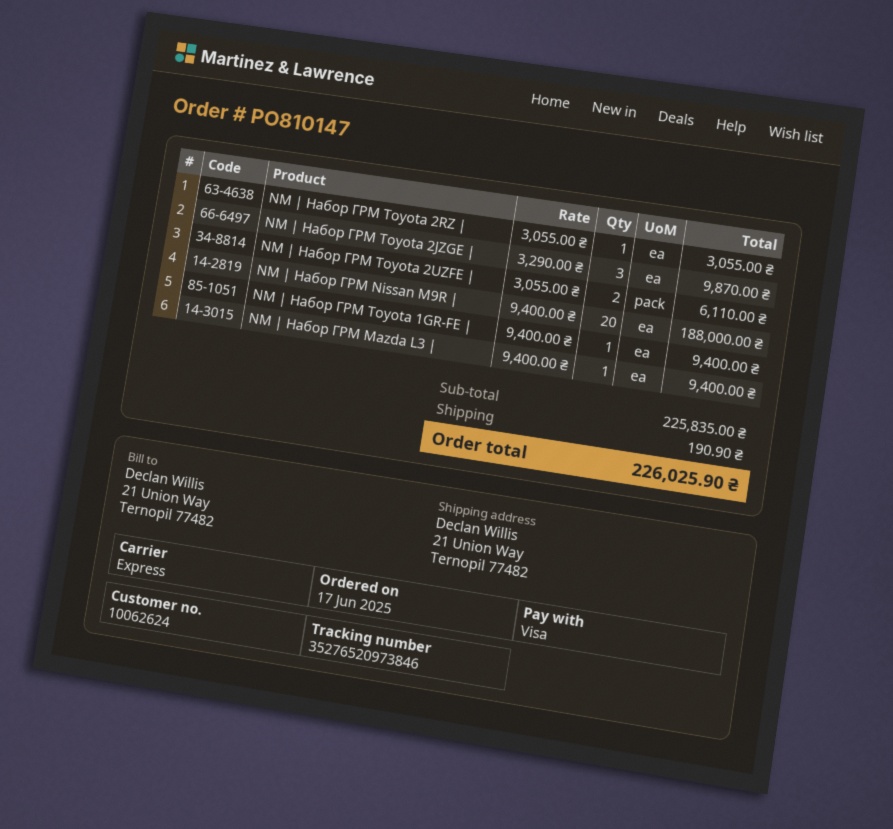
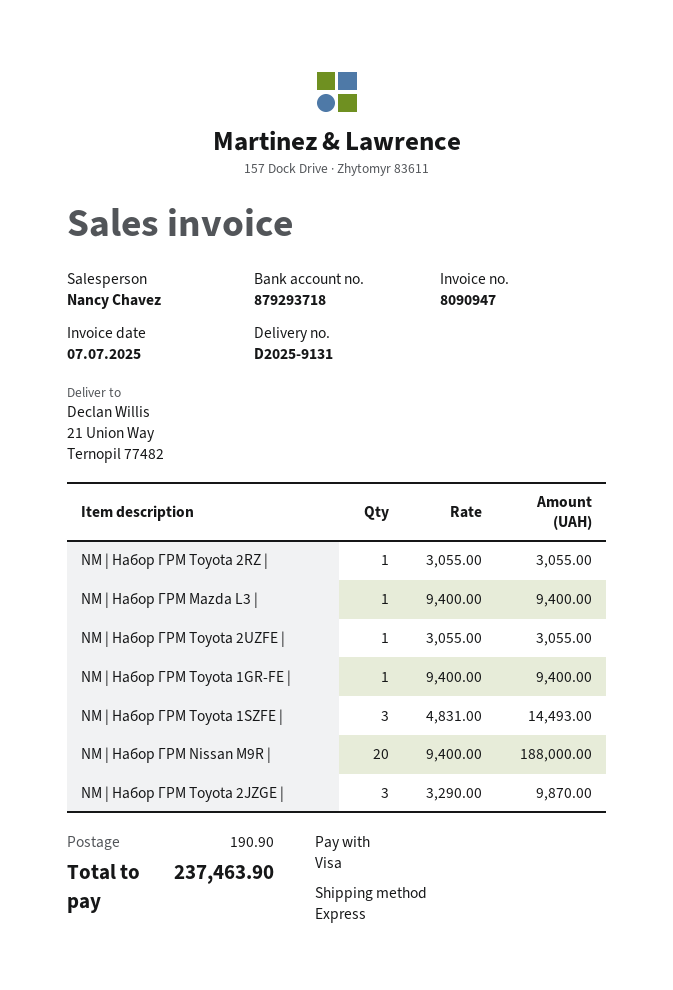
NM | Набор ГРМ Toyota 2UZFE |: 2 x 3055.00 = 6110.00 -> 1 x 3055.00 = 3055.00
NM | Набор ГРМ Toyota 1SZFE |: none -> 3 x 4831.00 = 14493.00
total: 226025.90 -> 237463.90

